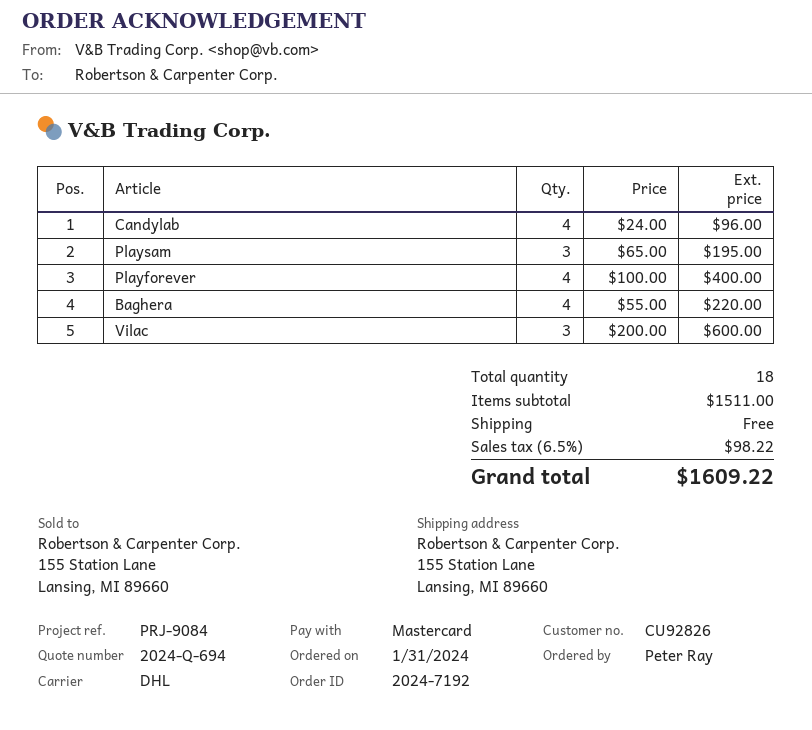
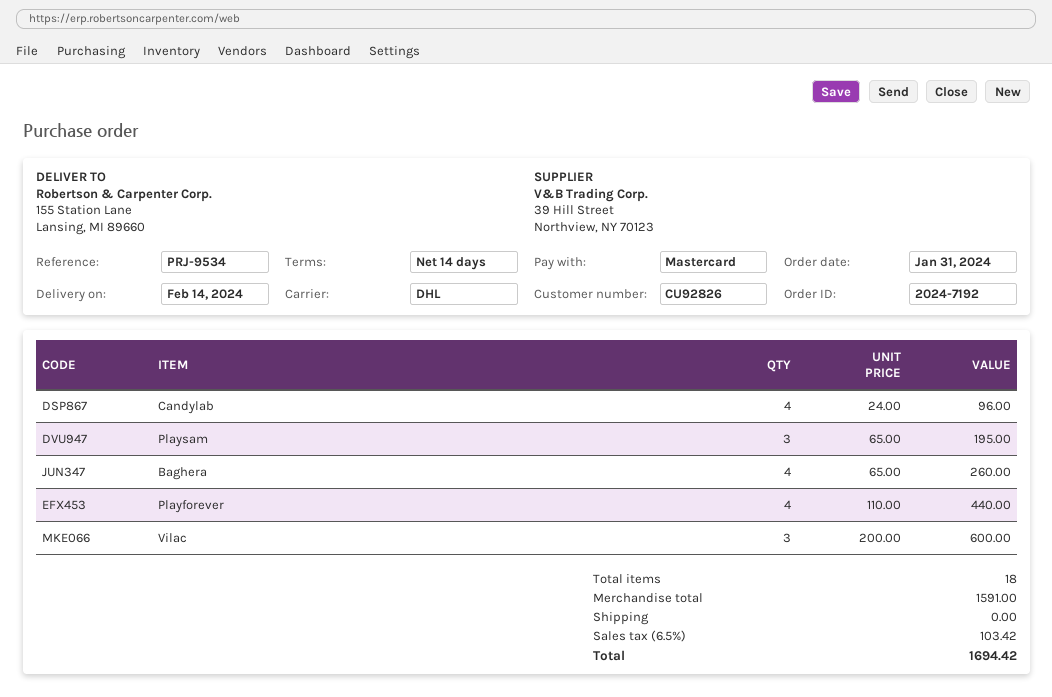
reference: PRJ-9084 -> PRJ-9534
Playforever: 4 x 100.00 = 400.00 -> 4 x 110.00 = 440.00
Baghera: 4 x 55.00 = 220.00 -> 4 x 65.00 = 260.00
subtotal: 1511.00 -> 1591.00
tax: 6.5% = 98.22 -> 6.5% = 103.42
total: 1609.22 -> 1694.42

